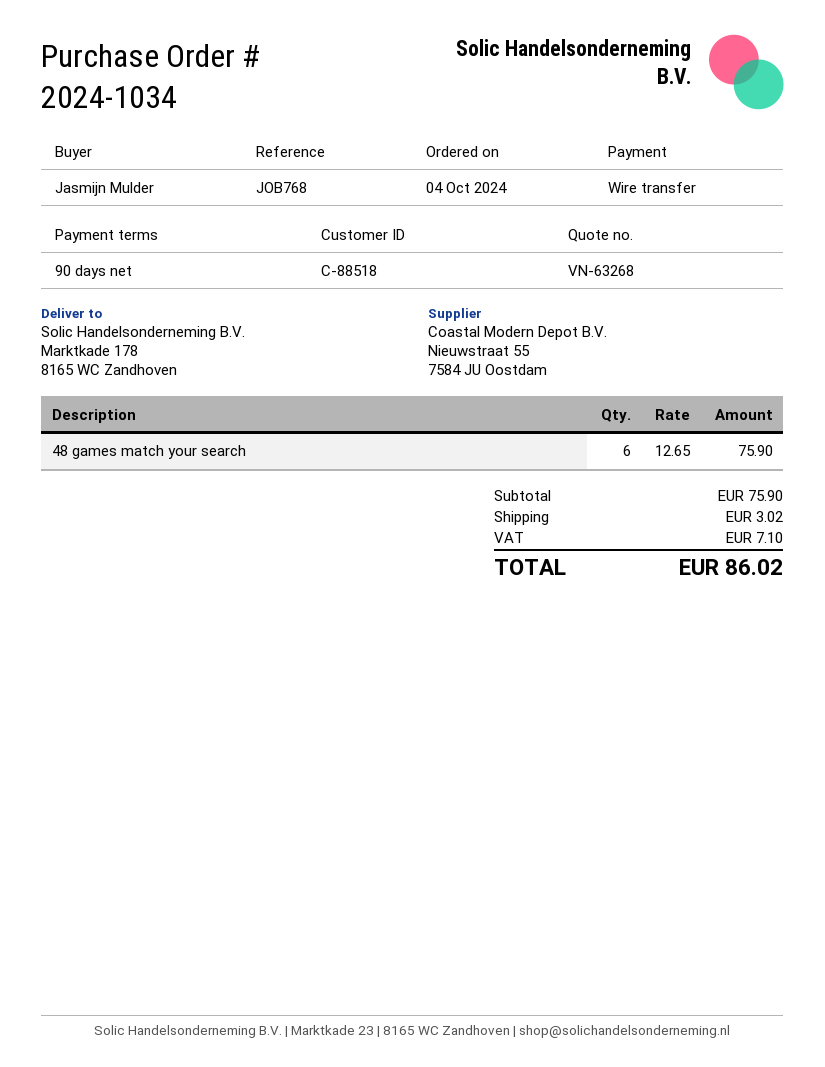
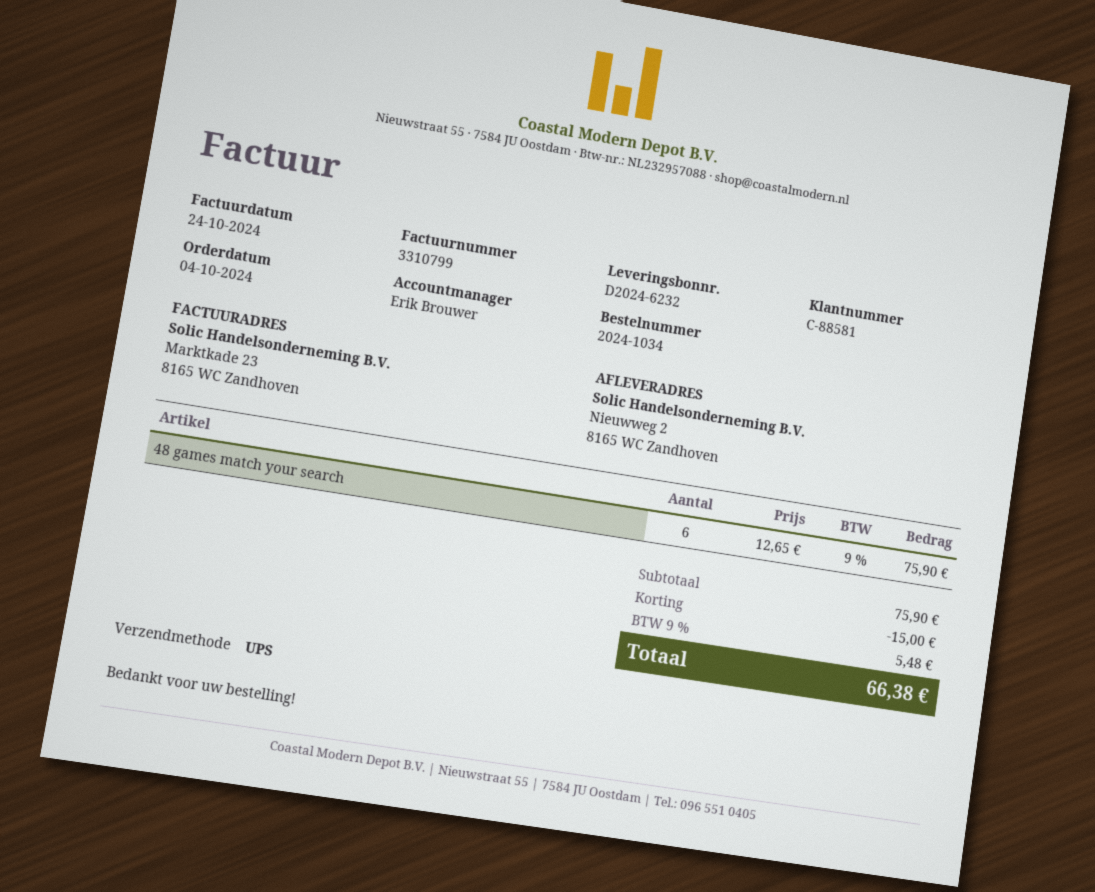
customer number: C-88518 -> C-88581
ship to: Marktkade 178, 8165 WC Zandhoven -> Nieuwweg 2, 8165 WC Zandhoven
discount: none -> 15.00
shipping: 3.02 -> none
tax: 7.10 -> 5.48
total: 86.02 -> 66.38

